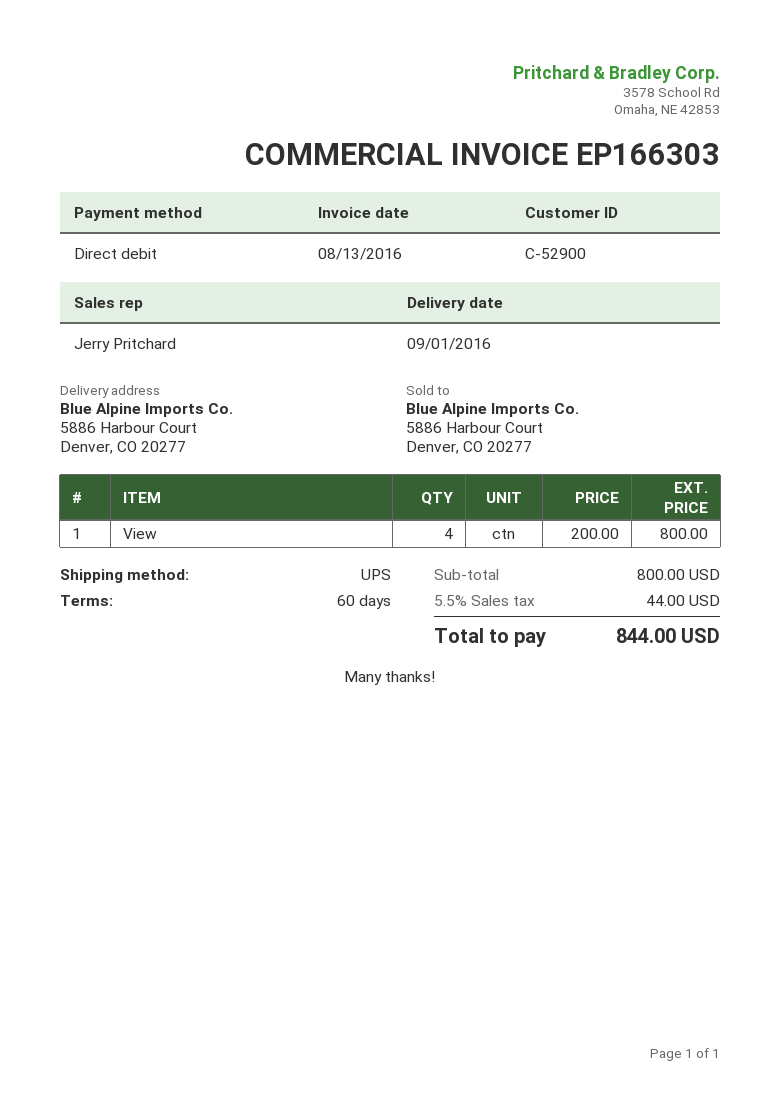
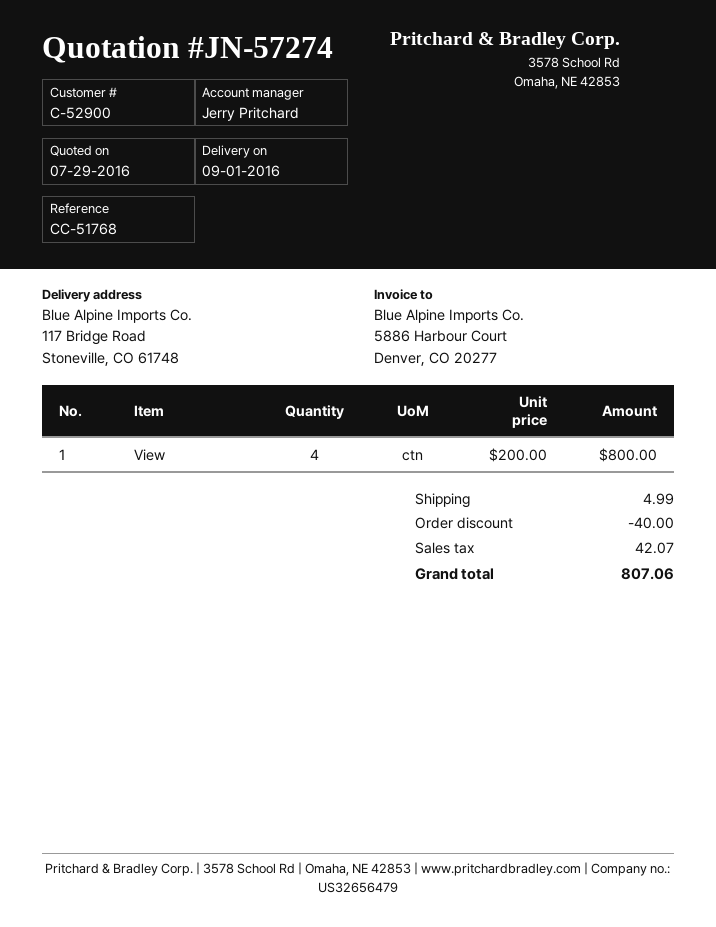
ship to: 5886 Harbour Court, Denver, CO 20277 -> 117 Bridge Road, Stoneville, CO 61748
discount: none -> 40.00
shipping: none -> 4.99
tax: 44.00 -> 42.07
total: 844.00 -> 807.06

